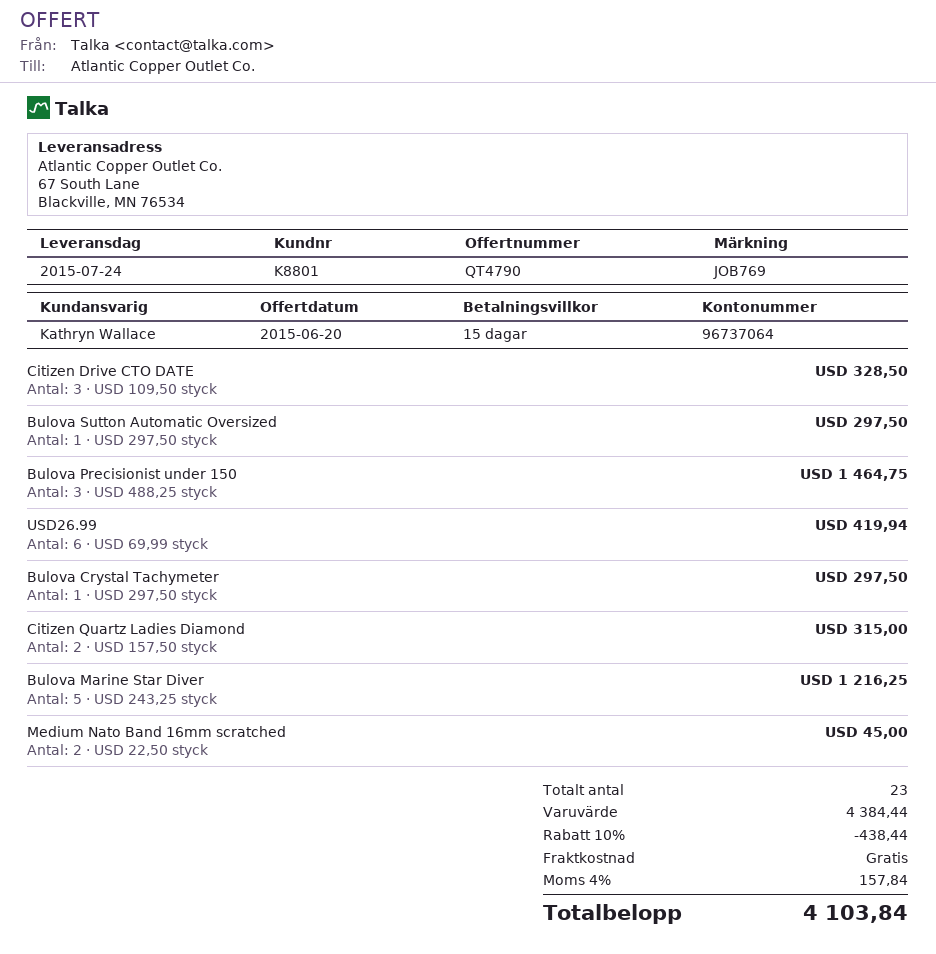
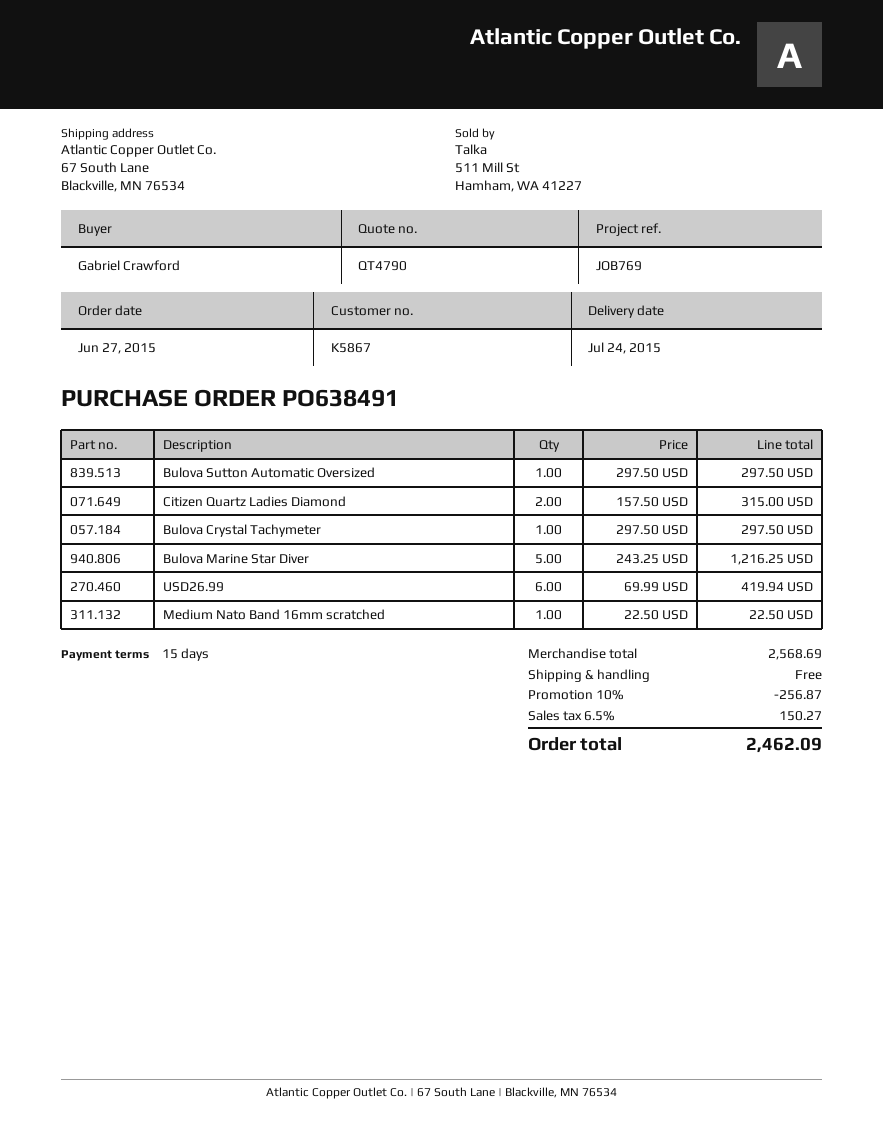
customer number: K8801 -> K5867
Citizen Drive CTO DATE: 3 x 109.50 = 328.50 -> none
Bulova Precisionist under 150: 3 x 488.25 = 1464.75 -> none
Medium Nato Band 16mm scratched: 2 x 22.50 = 45.00 -> 1 x 22.50 = 22.50
subtotal: 4384.44 -> 2568.69
discount: 10% = 438.44 -> 10% = 256.87
tax: 4% = 157.84 -> 6.5% = 150.27
total: 4103.84 -> 2462.09

